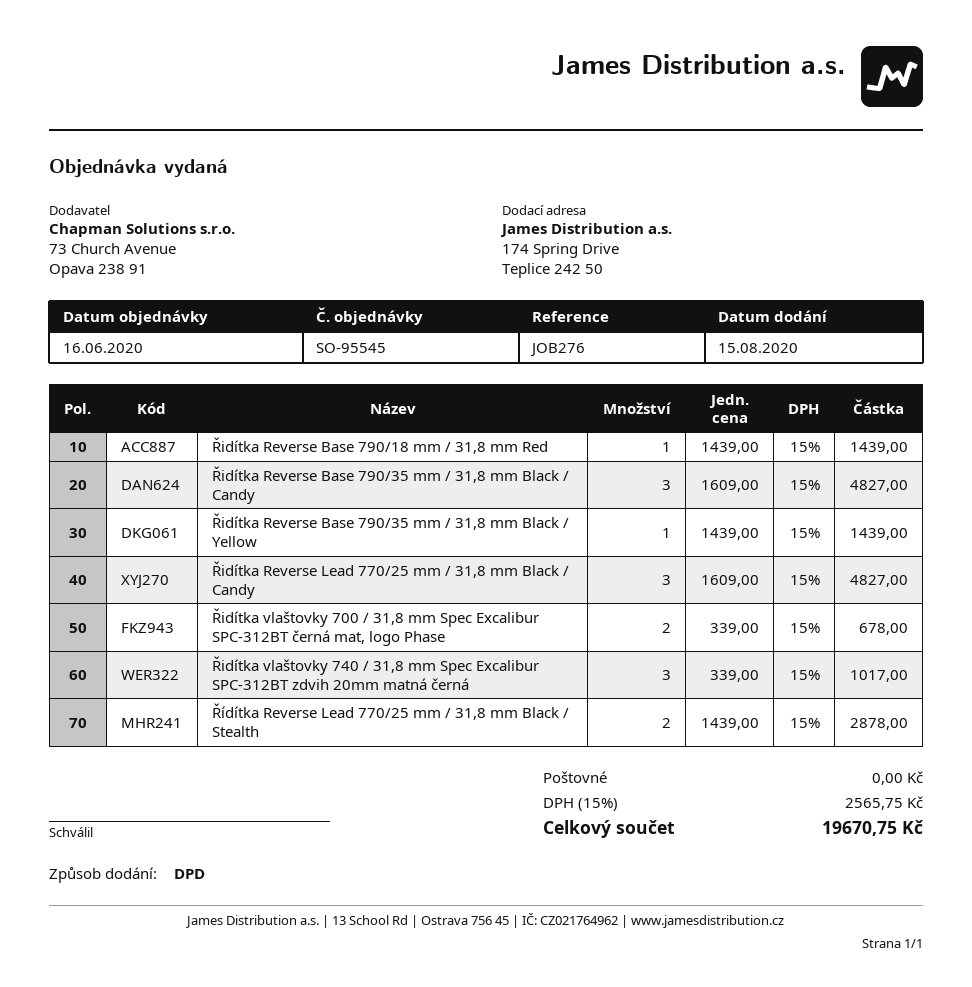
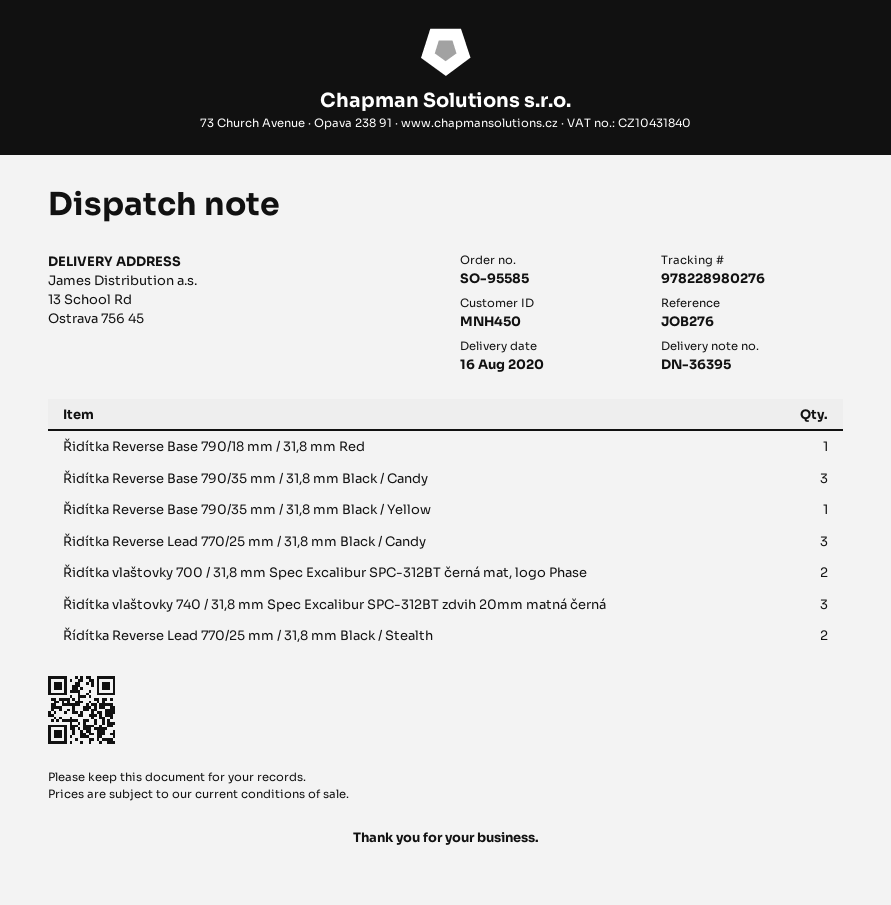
order number: SO-95545 -> SO-95585
delivery date: 2020-08-15 -> 2020-08-16
ship to: 174 Spring Drive, Teplice 242 50 -> 13 School Rd, Ostrava 756 45

